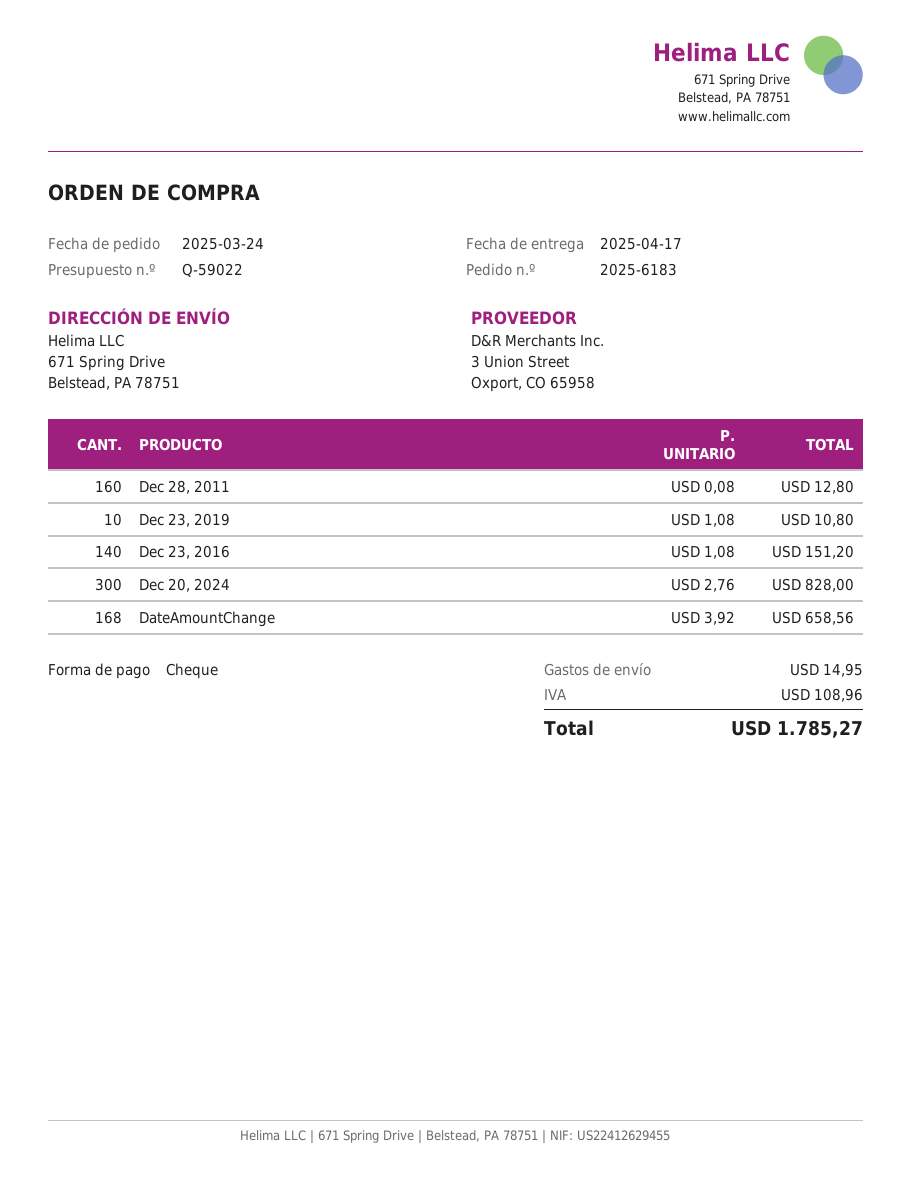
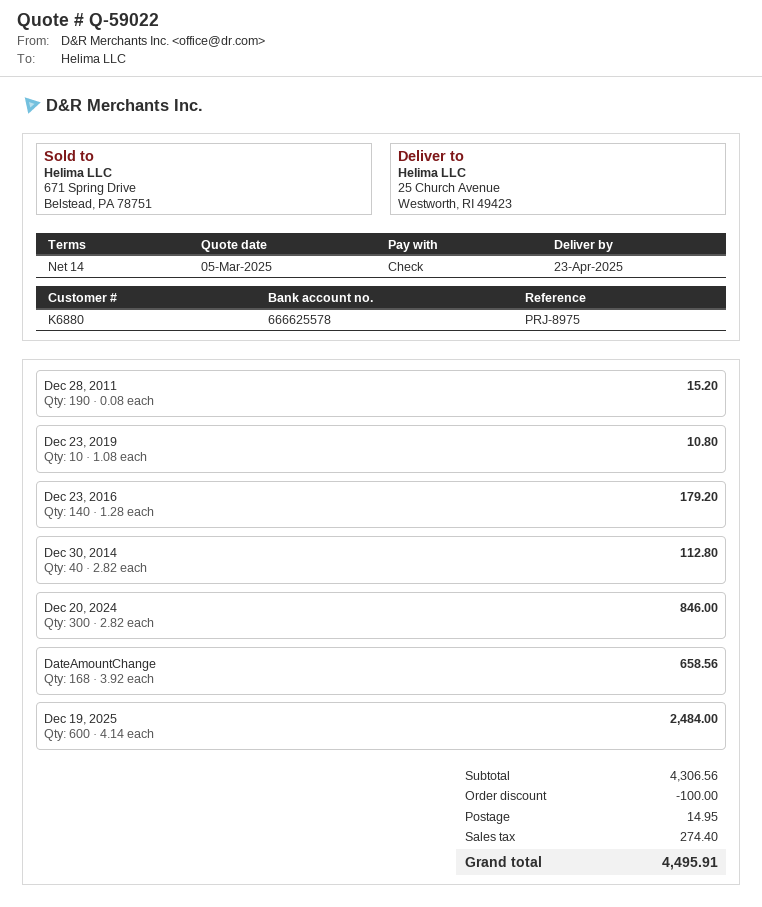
delivery date: 2025-04-17 -> 2025-04-23
ship to: 671 Spring Drive, Belstead, PA 78751 -> 25 Church Avenue, Westworth, RI 49423
Dec 28, 2011: 160 x 0.08 = 12.80 -> 190 x 0.08 = 15.20
Dec 23, 2016: 140 x 1.08 = 151.20 -> 140 x 1.28 = 179.20
Dec 20, 2024: 300 x 2.76 = 828.00 -> 300 x 2.82 = 846.00
Dec 30, 2014: none -> 40 x 2.82 = 112.80
Dec 19, 2025: none -> 600 x 4.14 = 2484.00
discount: none -> 100.00
tax: 108.96 -> 274.40
total: 1785.27 -> 4495.91

